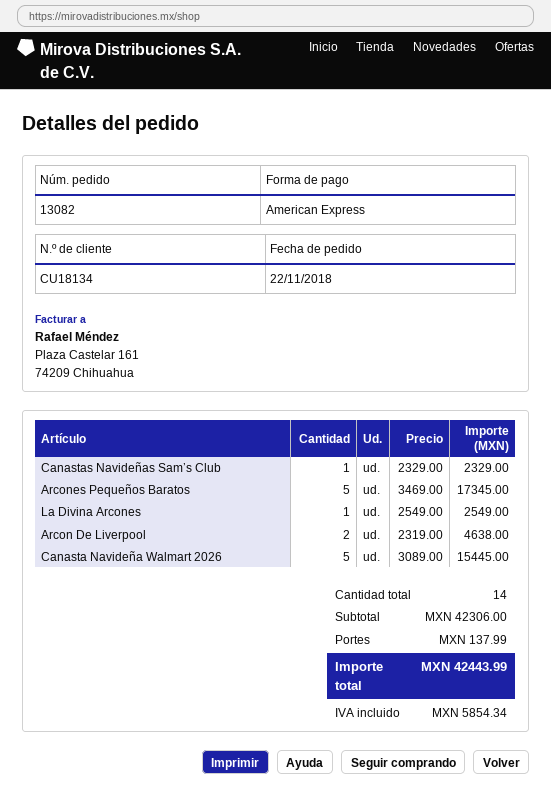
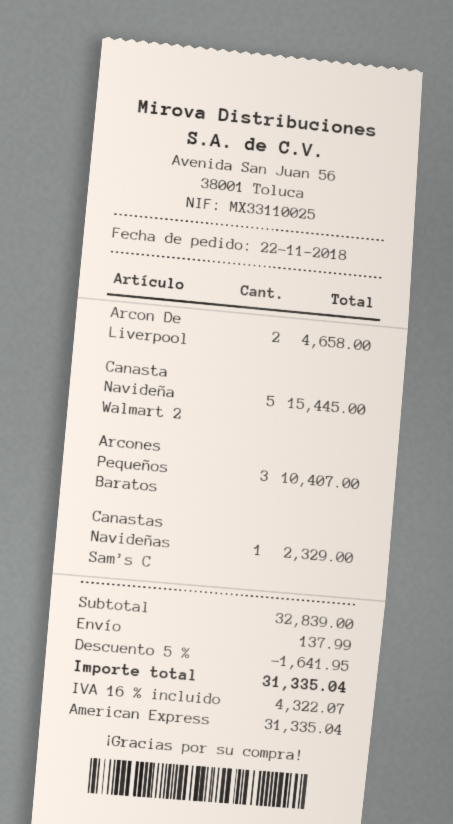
Arcones Pequeños Baratos: 5 for 17345.00 -> 3 for 10407.00
La Divina Arcones: 1 for 2549.00 -> none
Arcon De Liverpool: 2 for 4638.00 -> 2 for 4658.00
subtotal: 42306.00 -> 32839.00
discount: none -> 5% = 1641.95
tax: 5854.34 -> 4322.07
total: 42443.99 -> 31335.04

